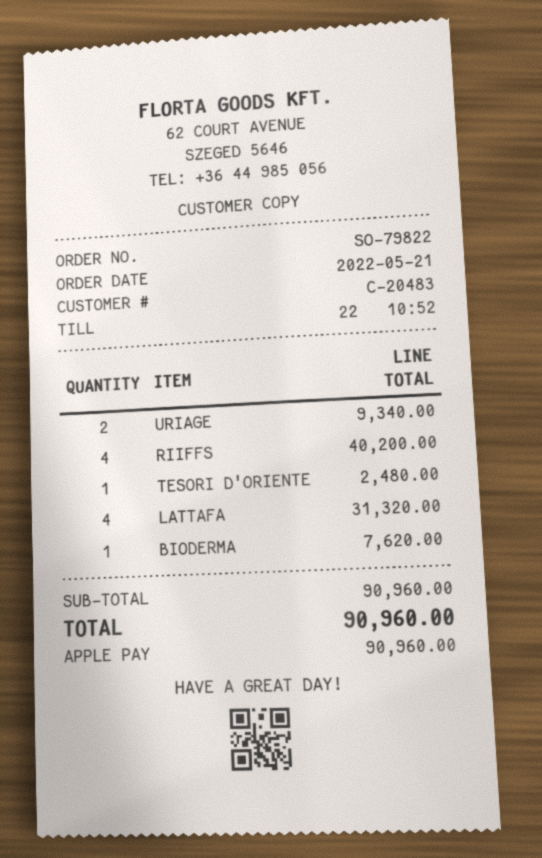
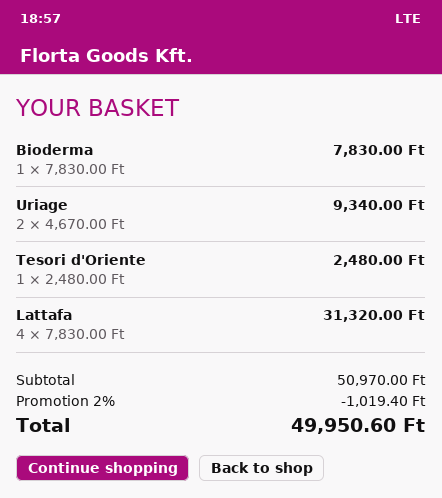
RIIFFS: 4 for 40200.00 -> none
BIODERMA: 1 for 7620.00 -> 1 for 7830.00
subtotal: 90960.00 -> 50970.00
discount: none -> 2% = 1019.40
total: 90960.00 -> 49950.60

